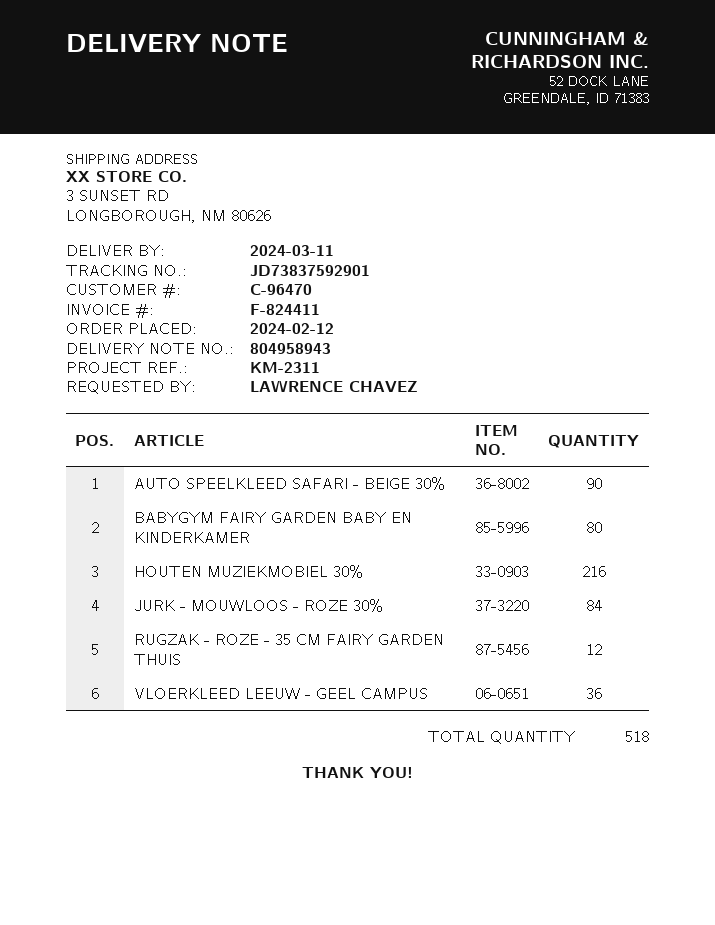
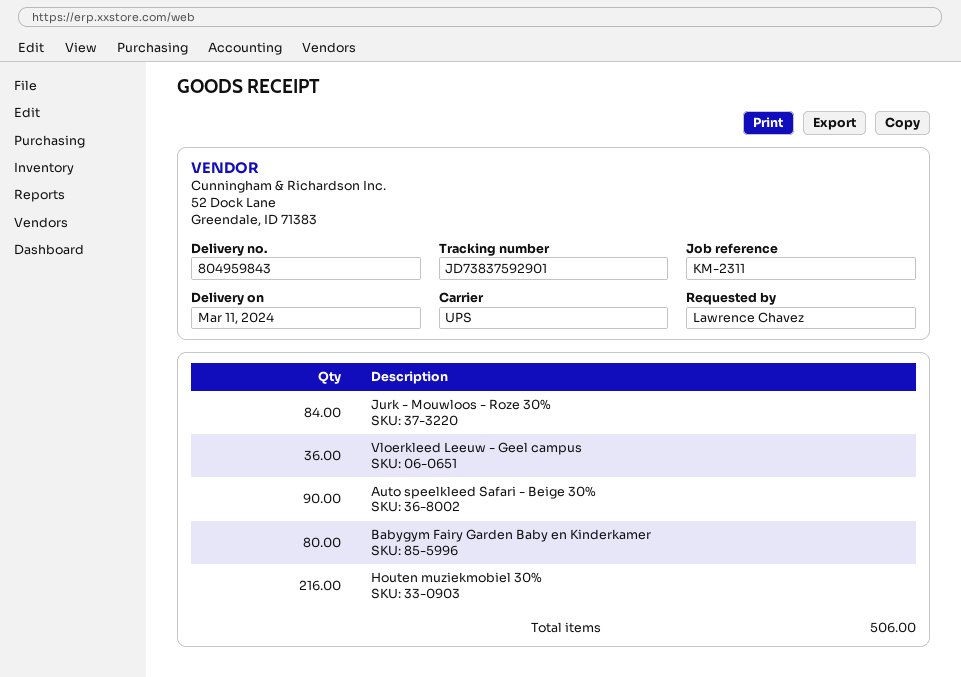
delivery note number: 804958943 -> 804959843
RUGZAK - ROZE - 35 CM FAIRY GARDEN THUIS: 12 -> none
total quantity: 518 -> 506

